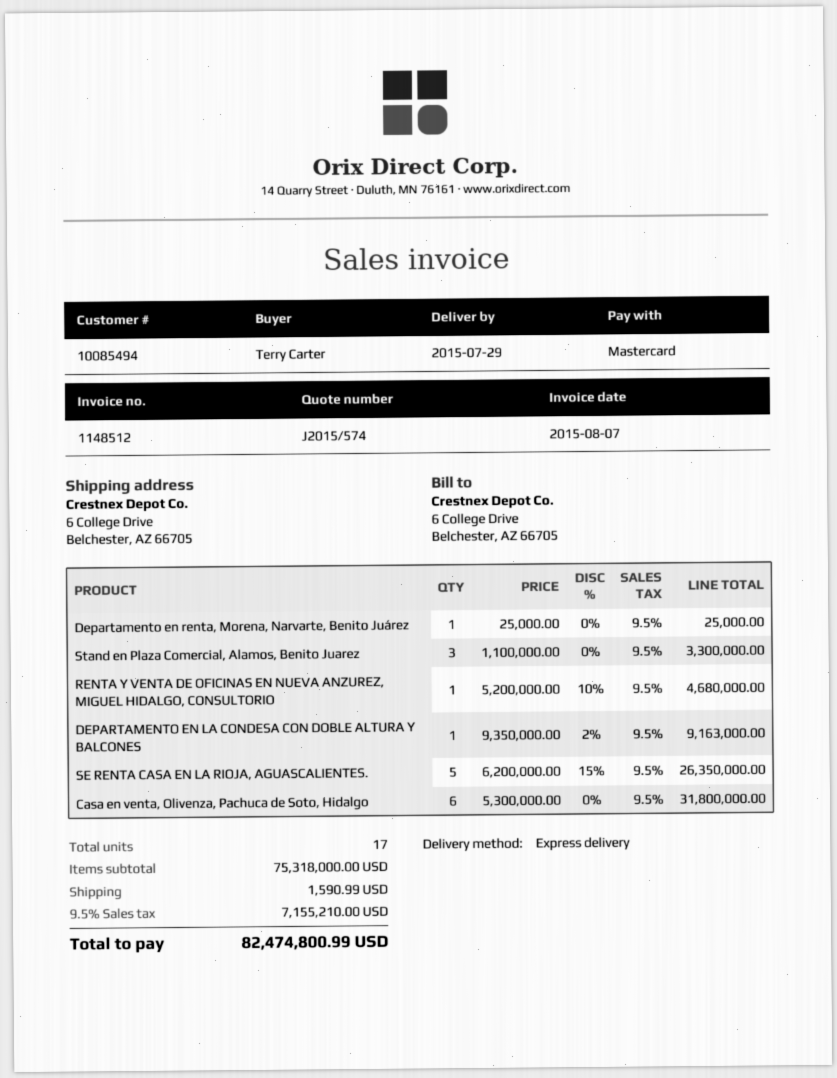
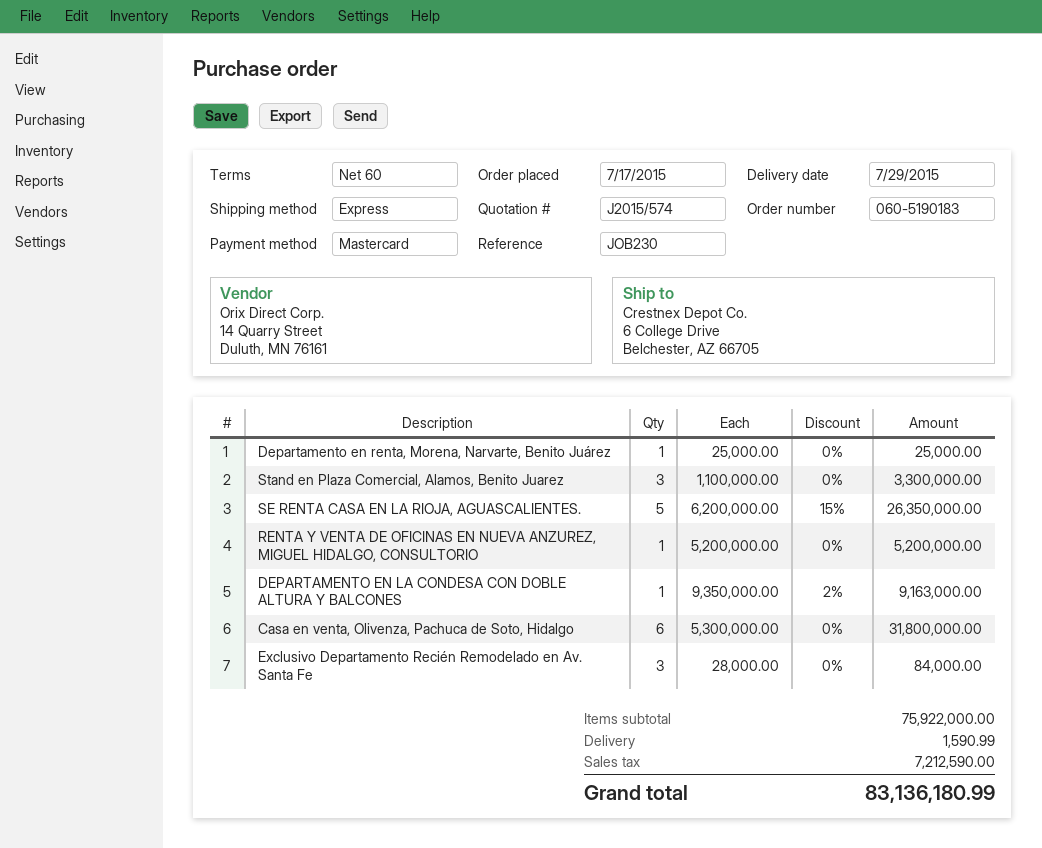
RENTA Y VENTA DE OFICINAS EN NUEVA ANZUREZ, MIGUEL HIDALGO, CONSULTORIO: 1 x 5200000.00 - 10% = 4680000.00 -> 1 x 5200000.00 = 5200000.00
Exclusivo Departamento Recién Remodelado en Av. Santa Fe: none -> 3 x 28000.00 = 84000.00
subtotal: 75318000.00 -> 75922000.00
tax: 7155210.00 -> 7212590.00
total: 82474800.99 -> 83136180.99

